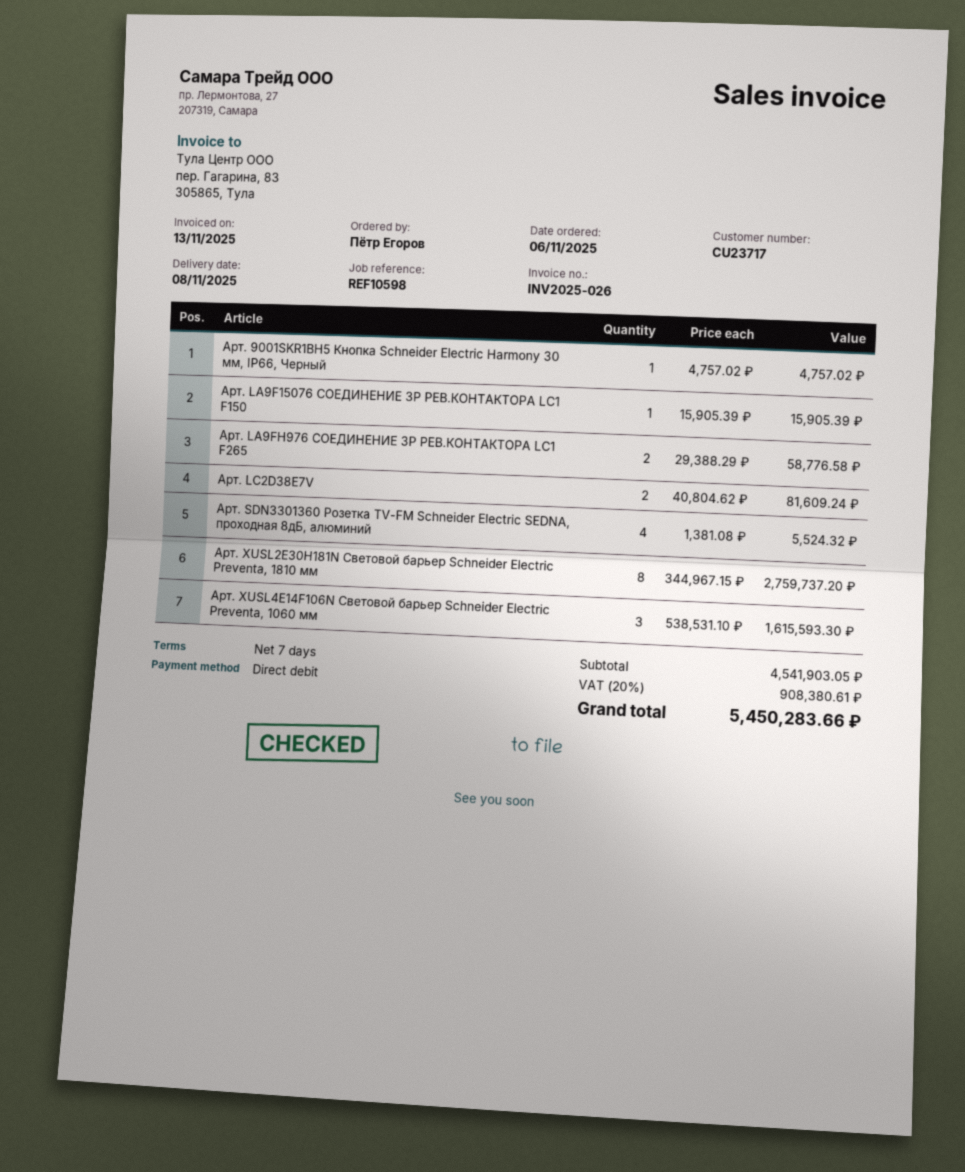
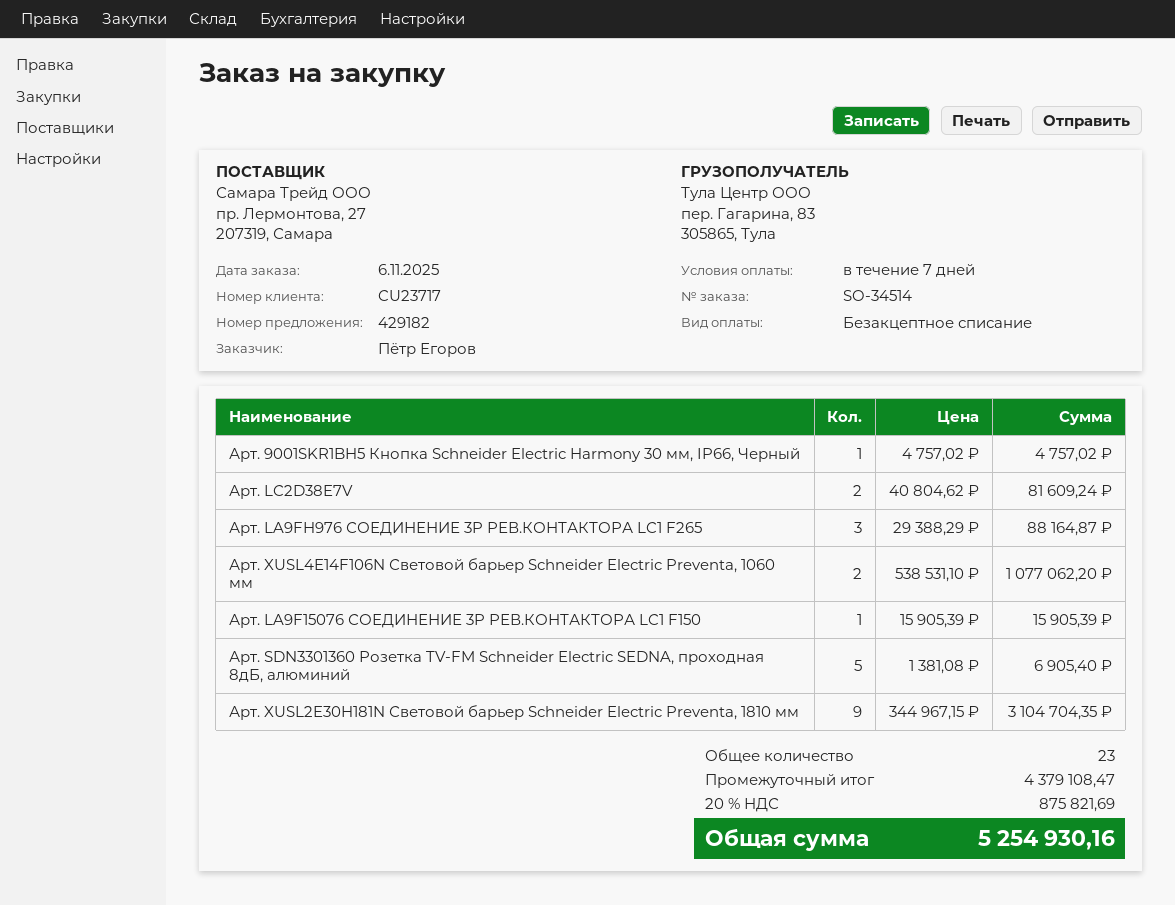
Арт. LA9FH976 СОЕДИНЕНИЕ 3P РЕВ.КОНТАКТОРА LC1 F265: 2 x 29388.29 = 58776.58 -> 3 x 29388.29 = 88164.87
Арт. SDN3301360 Розетка TV-FM Schneider Electric SEDNA, проходная 8дБ, алюминий: 4 x 1381.08 = 5524.32 -> 5 x 1381.08 = 6905.40
Арт. XUSL2E30H181N Световой барьер Schneider Electric Preventa, 1810 мм: 8 x 344967.15 = 2759737.20 -> 9 x 344967.15 = 3104704.35
Арт. XUSL4E14F106N Световой барьер Schneider Electric Preventa, 1060 мм: 3 x 538531.10 = 1615593.30 -> 2 x 538531.10 = 1077062.20
subtotal: 4541903.05 -> 4379108.47
tax: 20% = 908380.61 -> 20% = 875821.69
total: 5450283.66 -> 5254930.16

